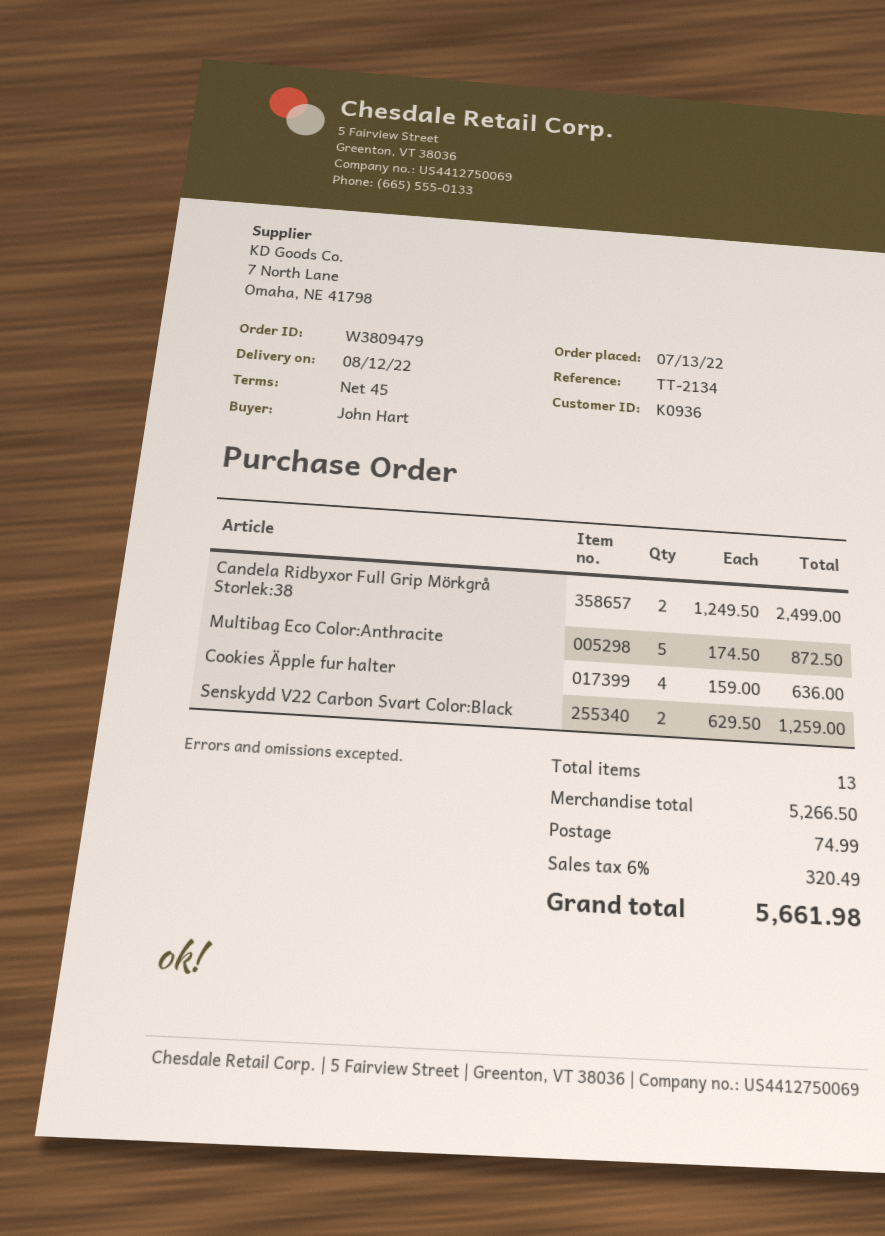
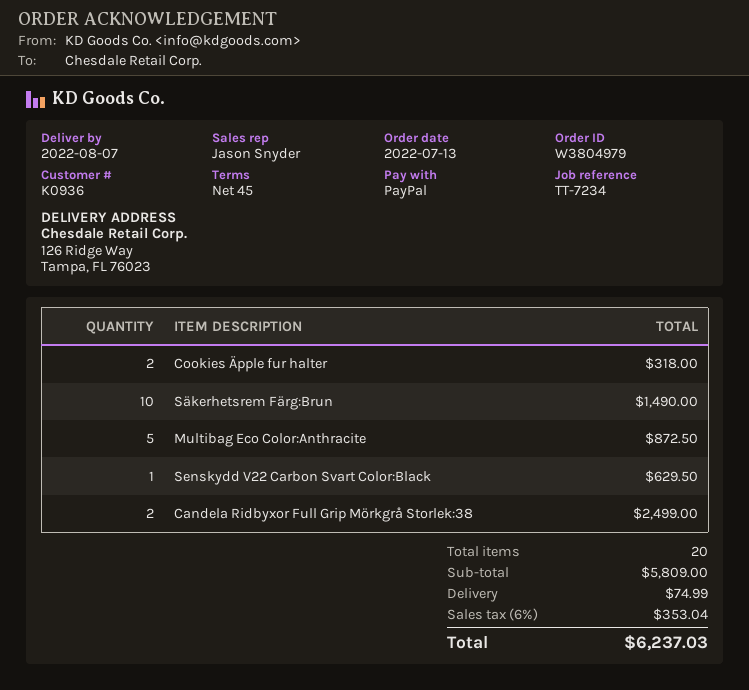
order number: W3809479 -> W3804979
delivery date: 2022-08-12 -> 2022-08-07
reference: TT-2134 -> TT-7234
Cookies Äpple fur halter: 4 for 636.00 -> 2 for 318.00
Senskydd V22 Carbon Svart Color:Black: 2 for 1259.00 -> 1 for 629.50
Säkerhetsrem Färg:Brun: none -> 10 for 1490.00
total quantity: 13 -> 20
subtotal: 5266.50 -> 5809.00
tax: 6% = 320.49 -> 6% = 353.04
total: 5661.98 -> 6237.03

